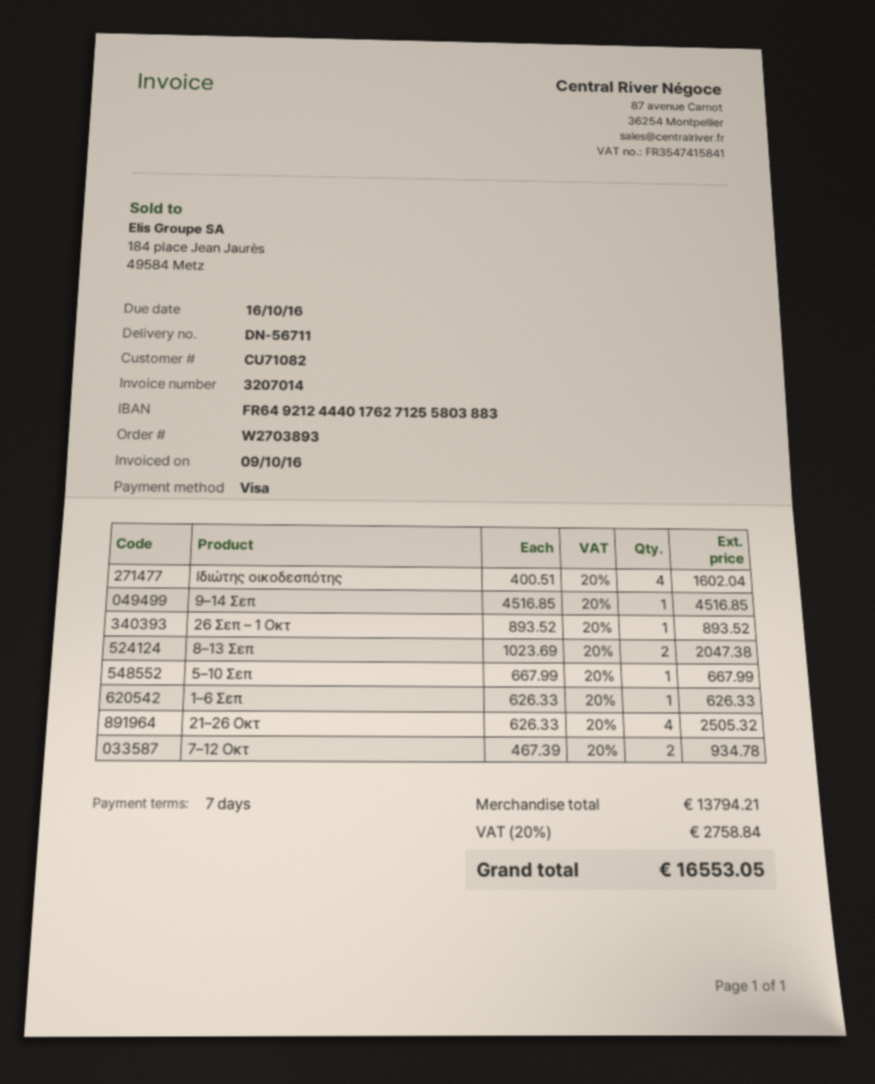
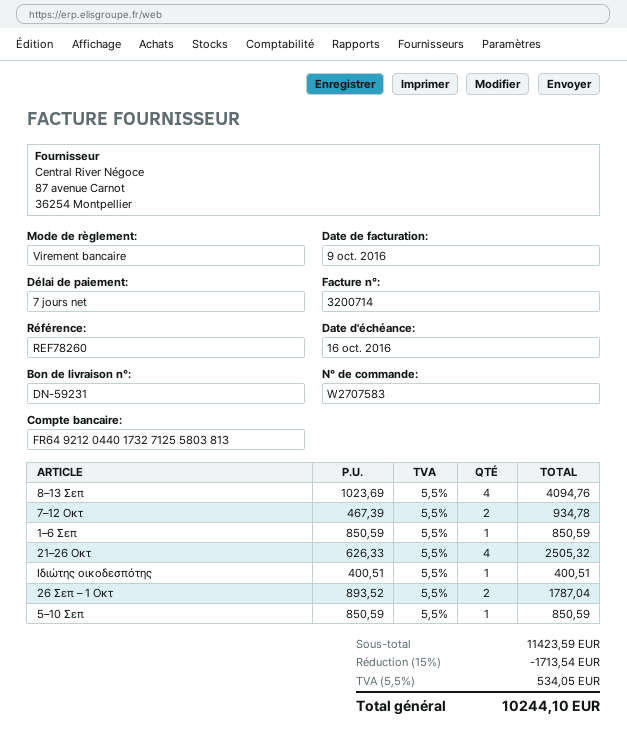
order number: W2703893 -> W2707583
delivery note number: DN-56711 -> DN-59231
invoice number: 3207014 -> 3200714
payment method: Visa -> bank transfer
bank account: FR6492124440176271255803883 -> FR6492120440173271255803813
Ιδιώτης οικοδεσπότης: 4 x 400.51 = 1602.04 -> 1 x 400.51 = 400.51
9–14 Σεπ: 1 x 4516.85 = 4516.85 -> none
26 Σεπ – 1 Οκτ: 1 x 893.52 = 893.52 -> 2 x 893.52 = 1787.04
8–13 Σεπ: 2 x 1023.69 = 2047.38 -> 4 x 1023.69 = 4094.76
5–10 Σεπ: 1 x 667.99 = 667.99 -> 1 x 850.59 = 850.59
1–6 Σεπ: 1 x 626.33 = 626.33 -> 1 x 850.59 = 850.59
subtotal: 13794.21 -> 11423.59
discount: none -> 15% = 1713.54
tax: 20% = 2758.84 -> 5.5% = 534.05
total: 16553.05 -> 10244.10

